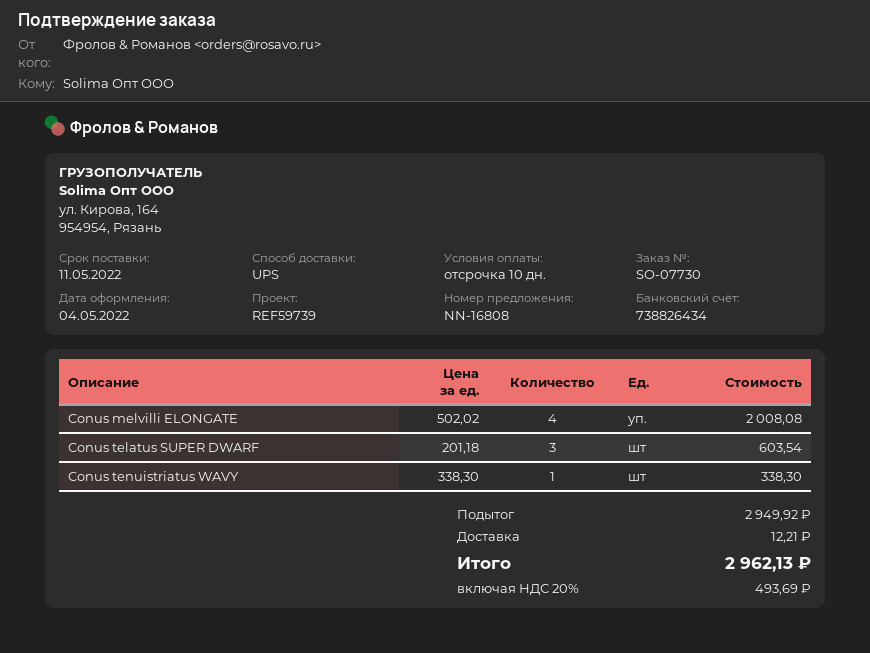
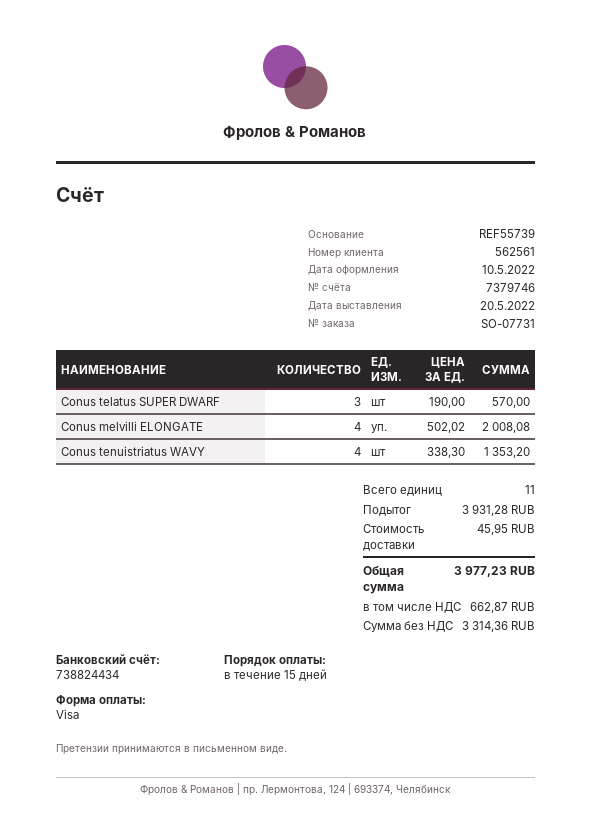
order number: SO-07730 -> SO-07731
order date: 2022-05-04 -> 2022-05-10
payment terms: 10 days -> 15 days
reference: REF59739 -> REF55739
bank account: 738826434 -> 738824434
Conus telatus SUPER DWARF: 3 x 201.18 = 603.54 -> 3 x 190.00 = 570.00
Conus tenuistriatus WAVY: 1 x 338.30 = 338.30 -> 4 x 338.30 = 1353.20
subtotal: 2949.92 -> 3931.28
shipping: 12.21 -> 45.95
tax: 493.69 -> 662.87
total: 2962.13 -> 3977.23

